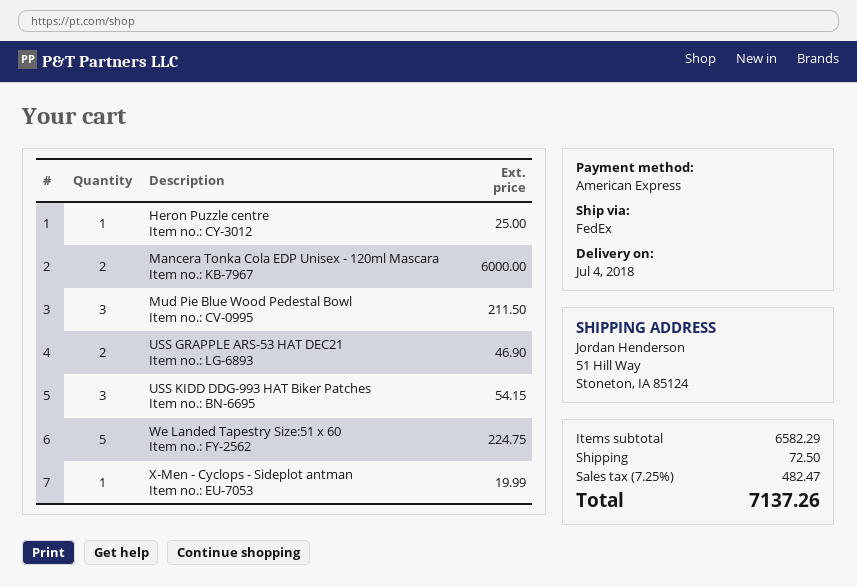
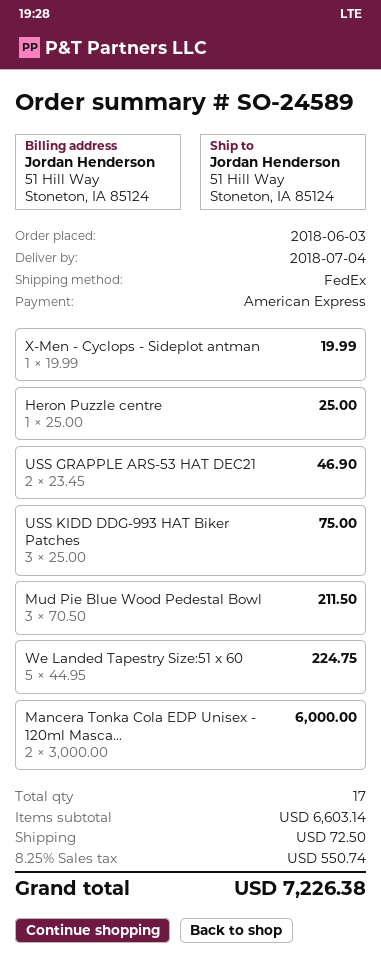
USS KIDD DDG-993 HAT Biker Patches: 3 for 54.15 -> 3 for 75.00
subtotal: 6582.29 -> 6603.14
tax: 7.25% = 482.47 -> 8.25% = 550.74
total: 7137.26 -> 7226.38

